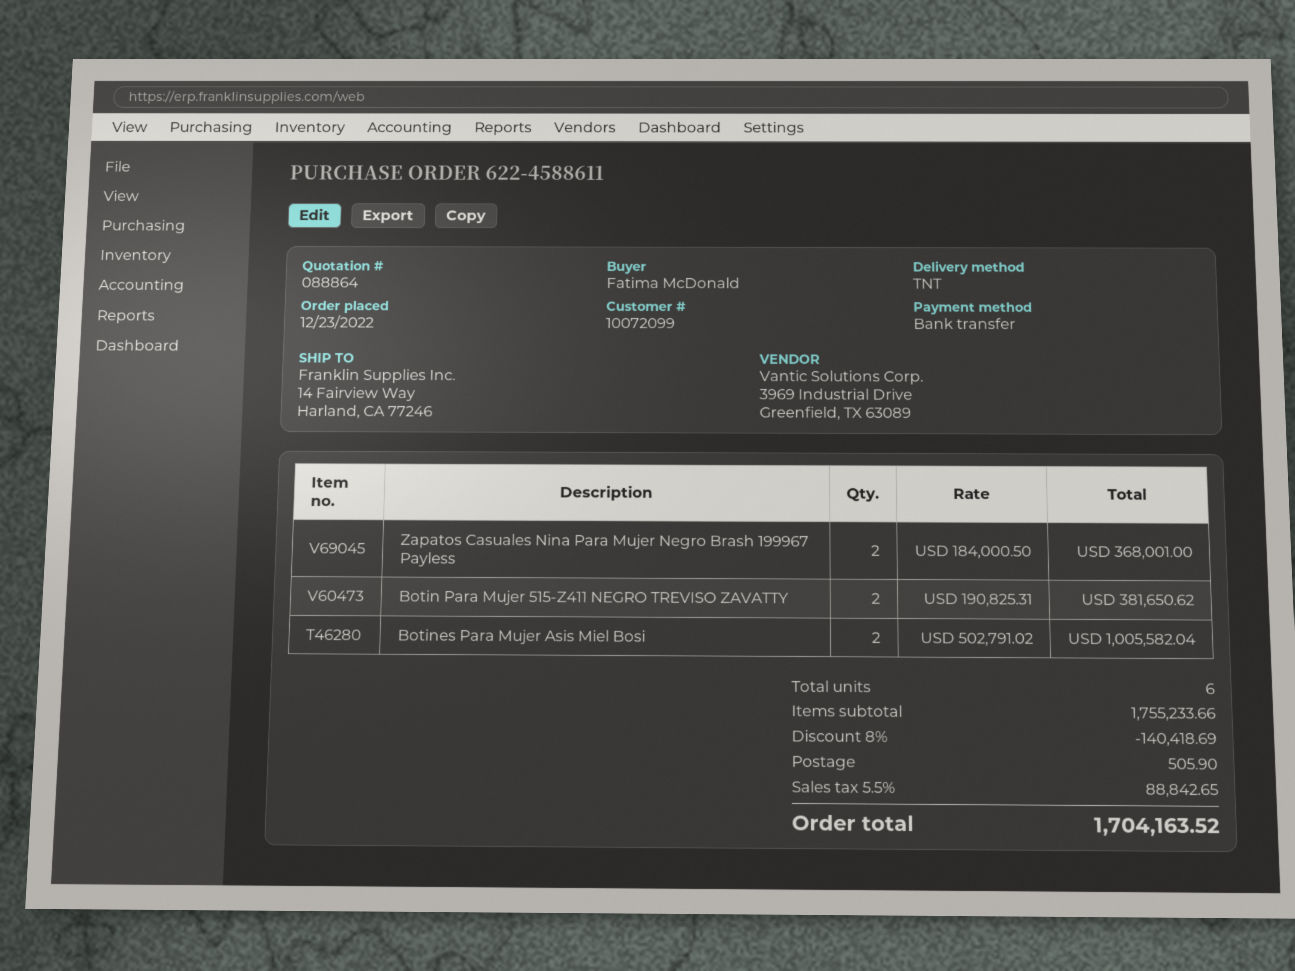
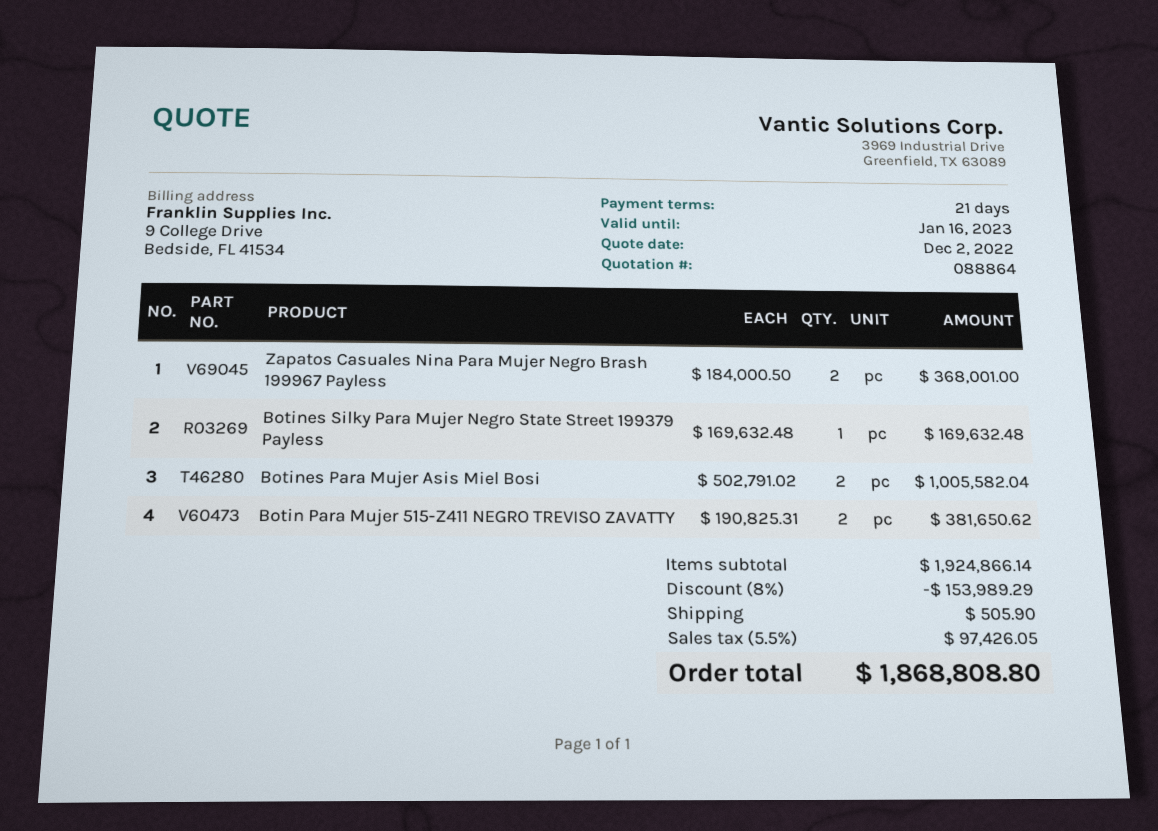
Botines Silky Para Mujer Negro State Street 199379 Payless: none -> 1 x 169632.48 = 169632.48
subtotal: 1755233.66 -> 1924866.14
discount: 8% = 140418.69 -> 8% = 153989.29
tax: 5.5% = 88842.65 -> 5.5% = 97426.05
total: 1704163.52 -> 1868808.80

